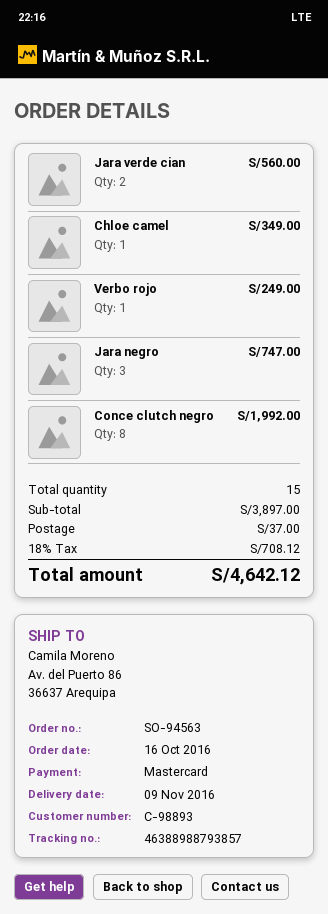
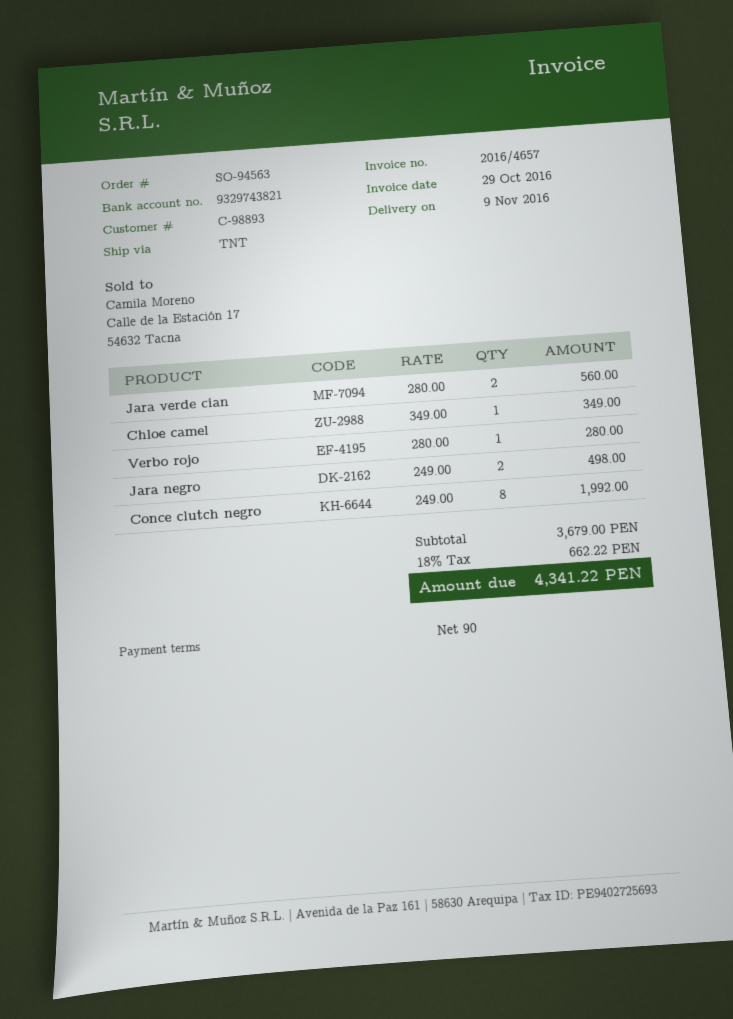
Verbo rojo: 1 for 249.00 -> 1 for 280.00
Jara negro: 3 for 747.00 -> 2 for 498.00
subtotal: 3897.00 -> 3679.00
shipping: 37.00 -> none
tax: 18% = 708.12 -> 18% = 662.22
total: 4642.12 -> 4341.22

